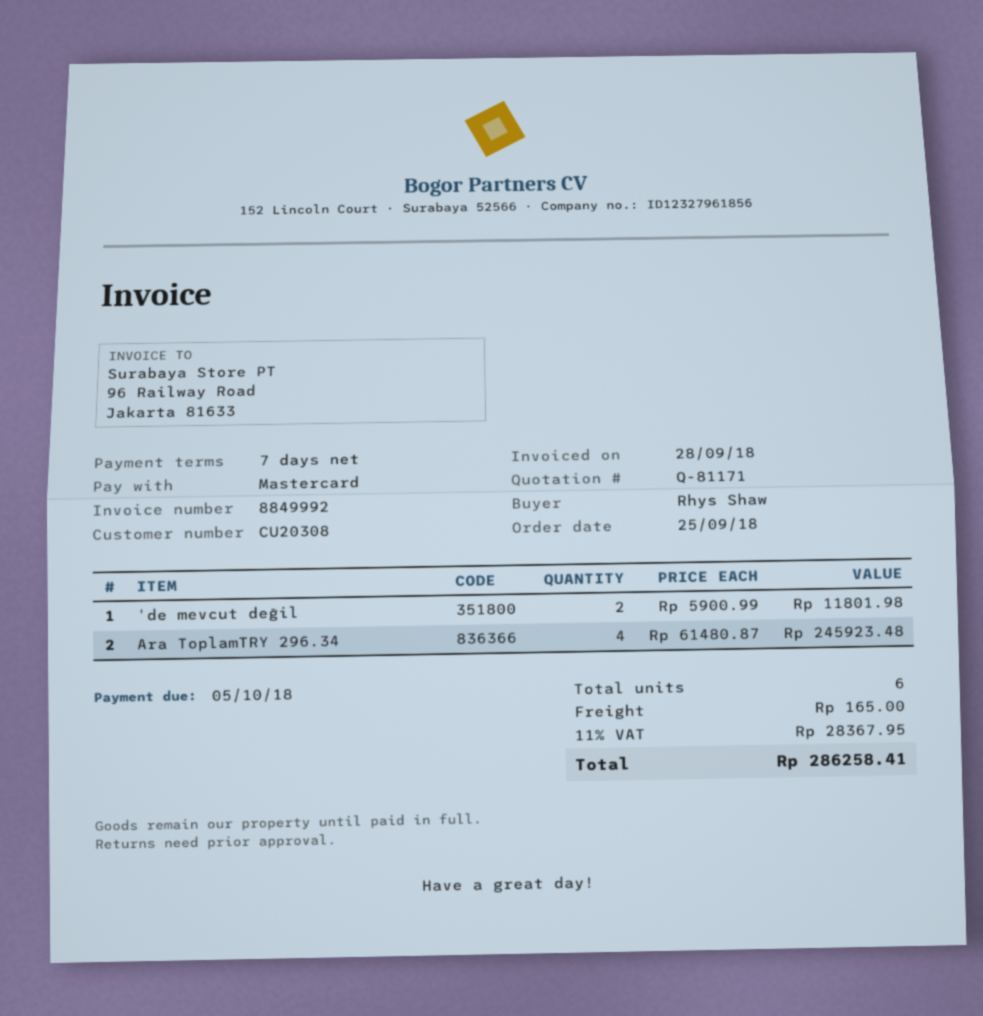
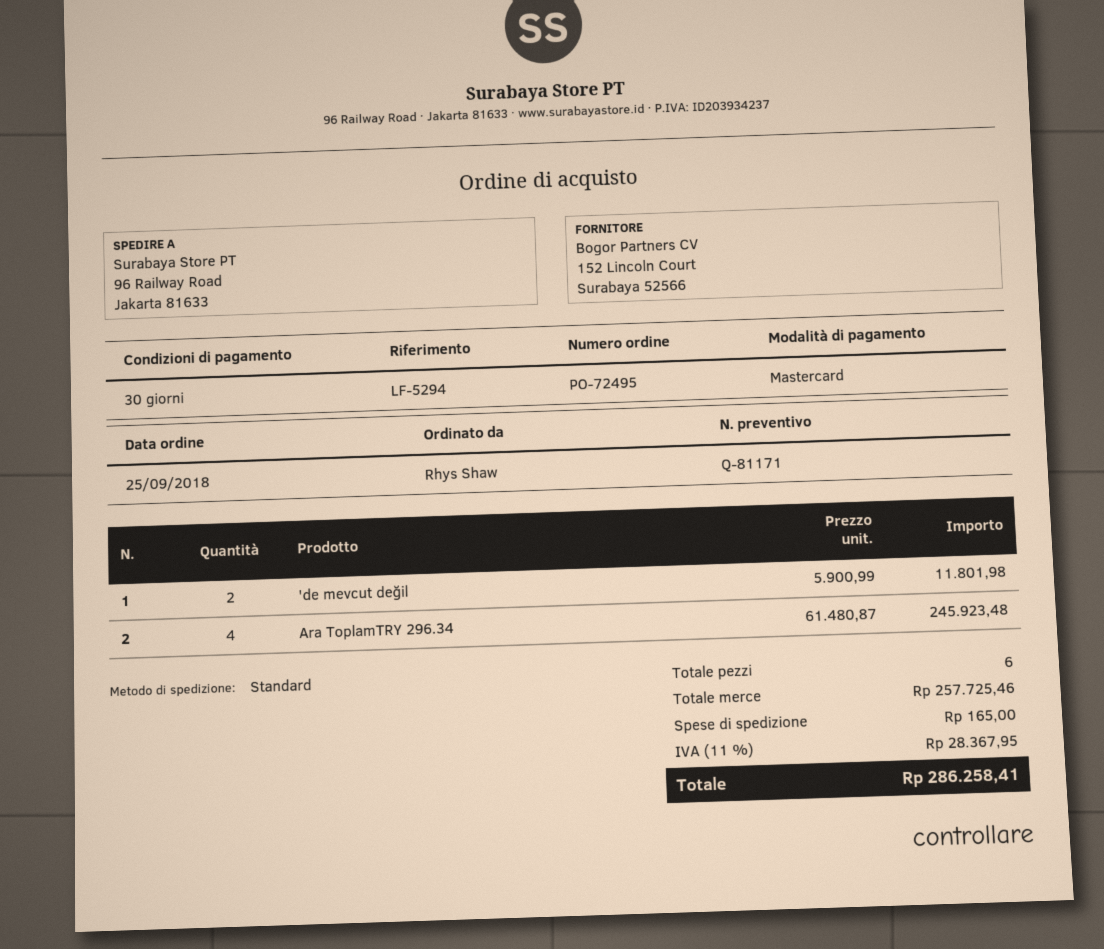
payment terms: 7 days -> 30 days

